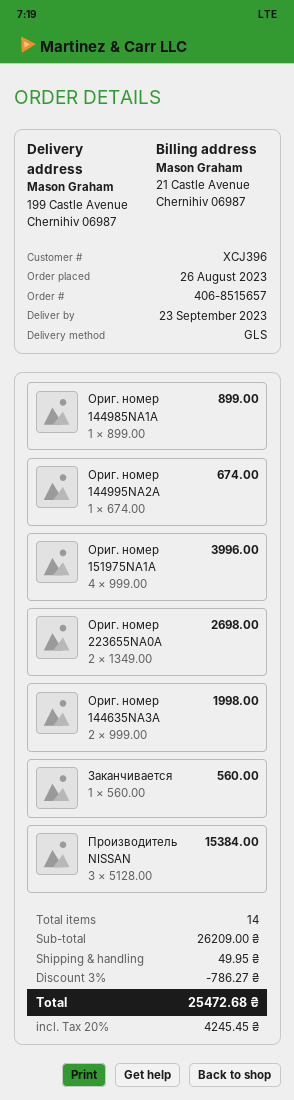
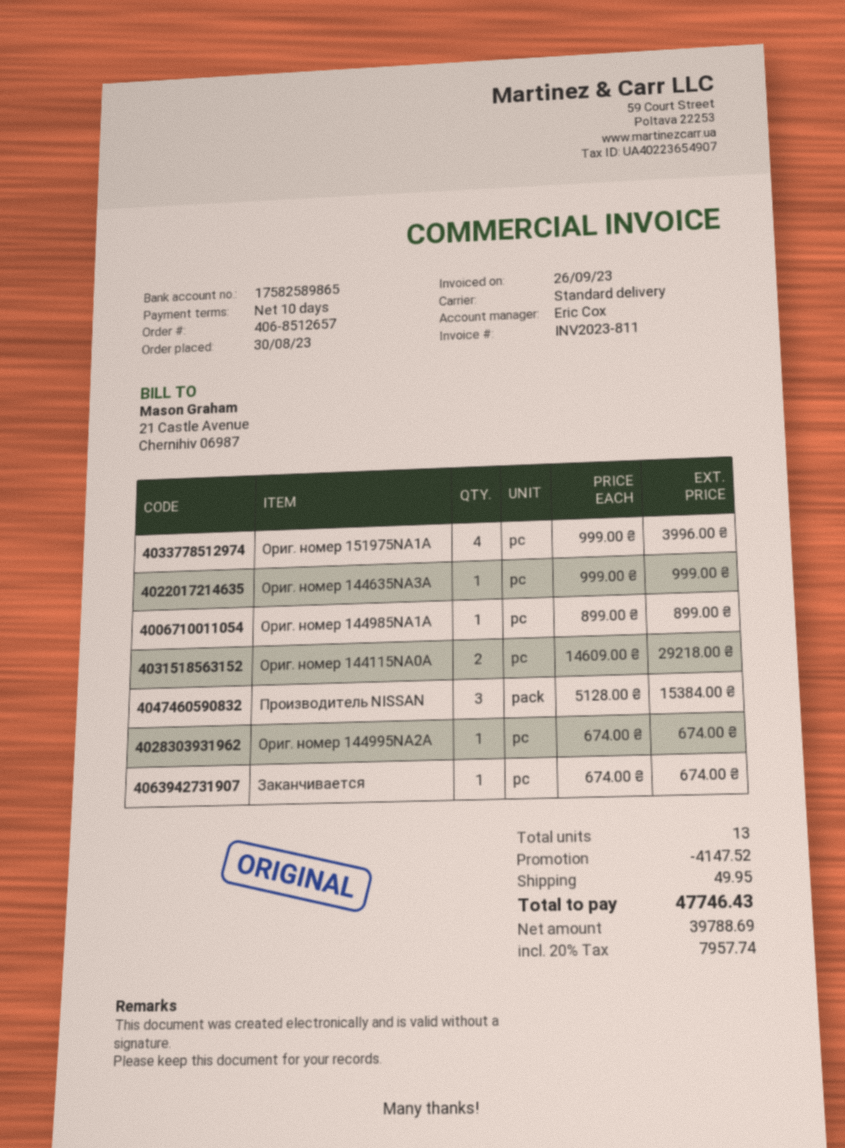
order number: 406-8515657 -> 406-8512657
order date: 2023-08-26 -> 2023-08-30
shipping method: GLS -> standard
Ориг. номер 223655NA0A: 2 x 1349.00 = 2698.00 -> none
Ориг. номер 144635NA3A: 2 x 999.00 = 1998.00 -> 1 x 999.00 = 999.00
Заканчивается: 1 x 560.00 = 560.00 -> 1 x 674.00 = 674.00
Ориг. номер 144115NA0A: none -> 2 x 14609.00 = 29218.00
total quantity: 14 -> 13
discount: 786.27 -> 4147.52
tax: 20% = 4245.45 -> 20% = 7957.74
total: 25472.68 -> 47746.43

